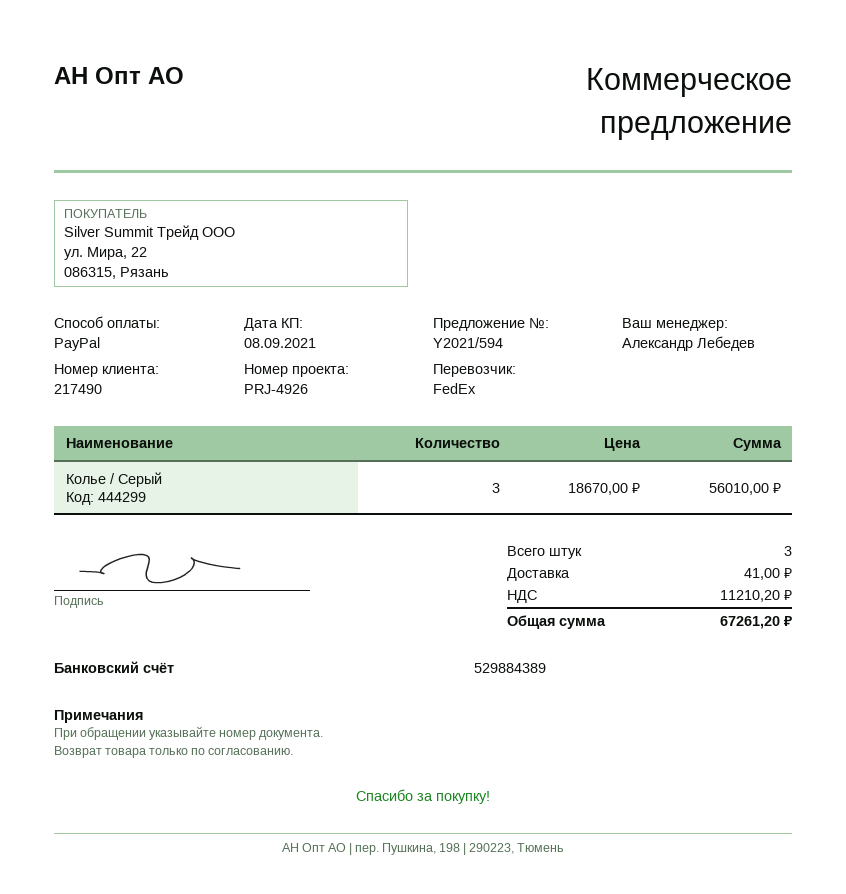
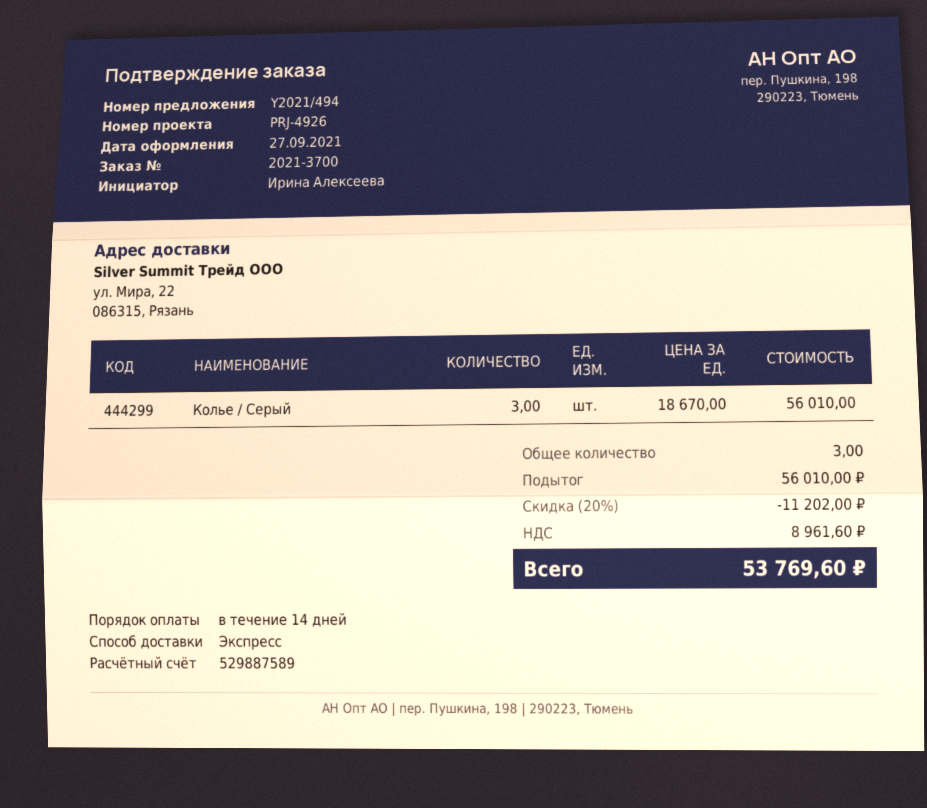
quote number: Y2021/594 -> Y2021/494
bank account: 529884389 -> 529887589
shipping method: FedEx -> express
discount: none -> 20% = 11202.00
shipping: 41.00 -> none
tax: 11210.20 -> 8961.60
total: 67261.20 -> 53769.60

